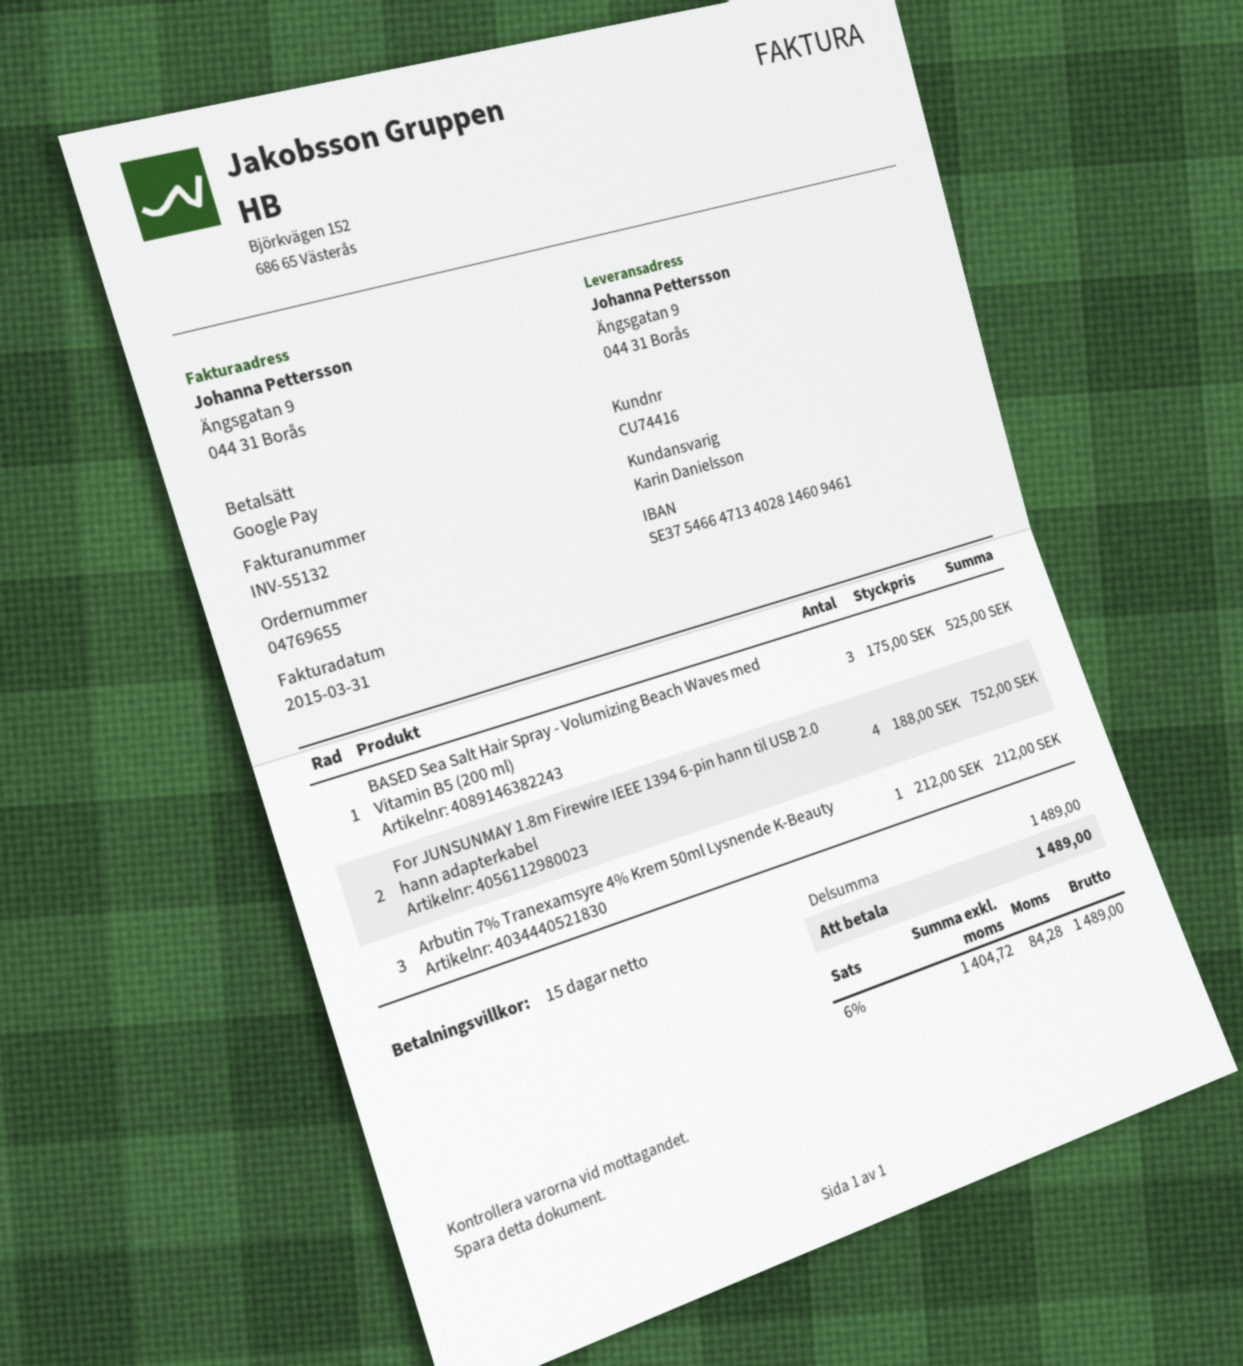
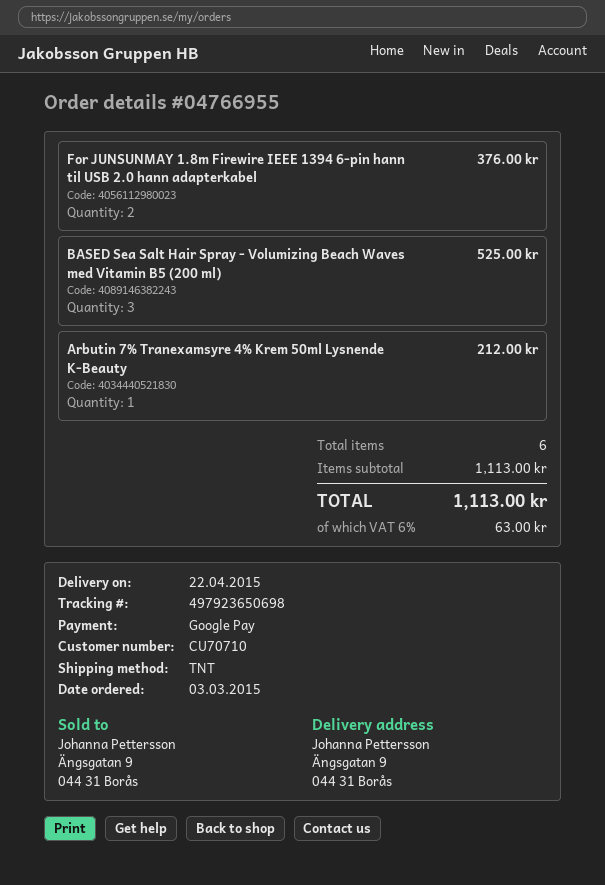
order number: 04769655 -> 04766955
customer number: CU74416 -> CU70710
For JUNSUNMAY 1.8m Firewire IEEE 1394 6-pin hann til USB 2.0 hann adapterkabel: 4 for 752.00 -> 2 for 376.00
subtotal: 1489.00 -> 1113.00
tax: 6% = 84.28 -> 6% = 63.00
total: 1489.00 -> 1113.00

